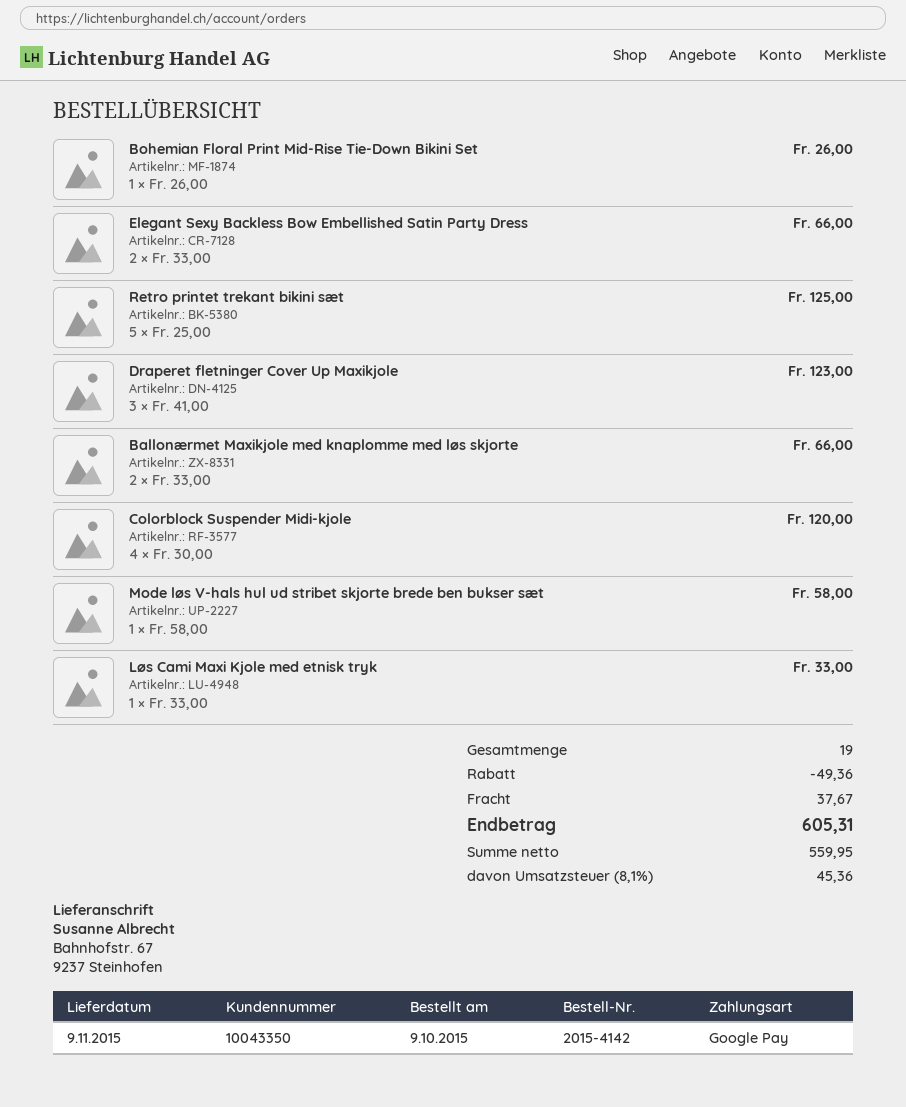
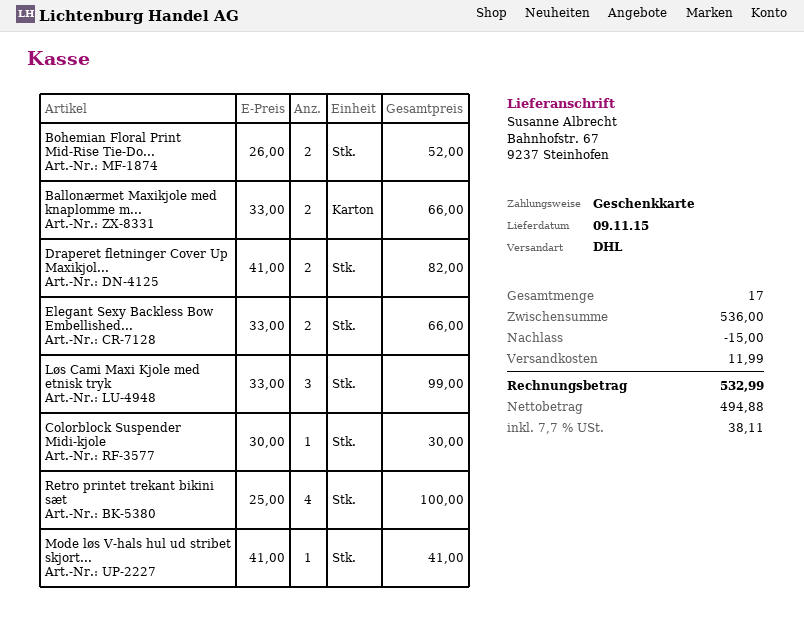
payment method: Google Pay -> gift card
Bohemian Floral Print Mid-Rise Tie-Down Bikini Set: 1 x 26.00 = 26.00 -> 2 x 26.00 = 52.00
Retro printet trekant bikini sæt: 5 x 25.00 = 125.00 -> 4 x 25.00 = 100.00
Draperet fletninger Cover Up Maxikjole: 3 x 41.00 = 123.00 -> 2 x 41.00 = 82.00
Colorblock Suspender Midi-kjole: 4 x 30.00 = 120.00 -> 1 x 30.00 = 30.00
Mode løs V-hals hul ud stribet skjorte brede ben bukser sæt: 1 x 58.00 = 58.00 -> 1 x 41.00 = 41.00
Løs Cami Maxi Kjole med etnisk tryk: 1 x 33.00 = 33.00 -> 3 x 33.00 = 99.00
total quantity: 19 -> 17
discount: 49.36 -> 15.00
shipping: 37.67 -> 11.99
net: 559.95 -> 494.88
tax: 8.1% = 45.36 -> 7.7% = 38.11
total: 605.31 -> 532.99

